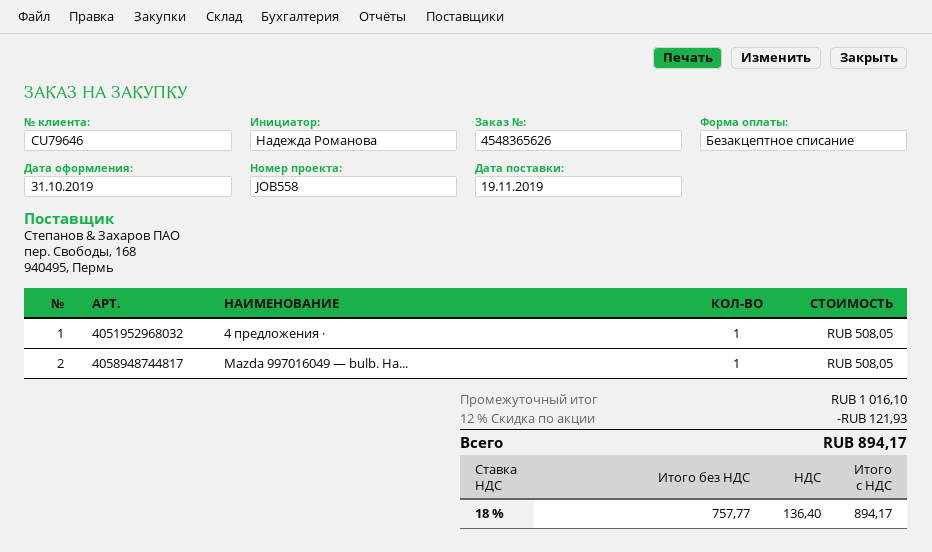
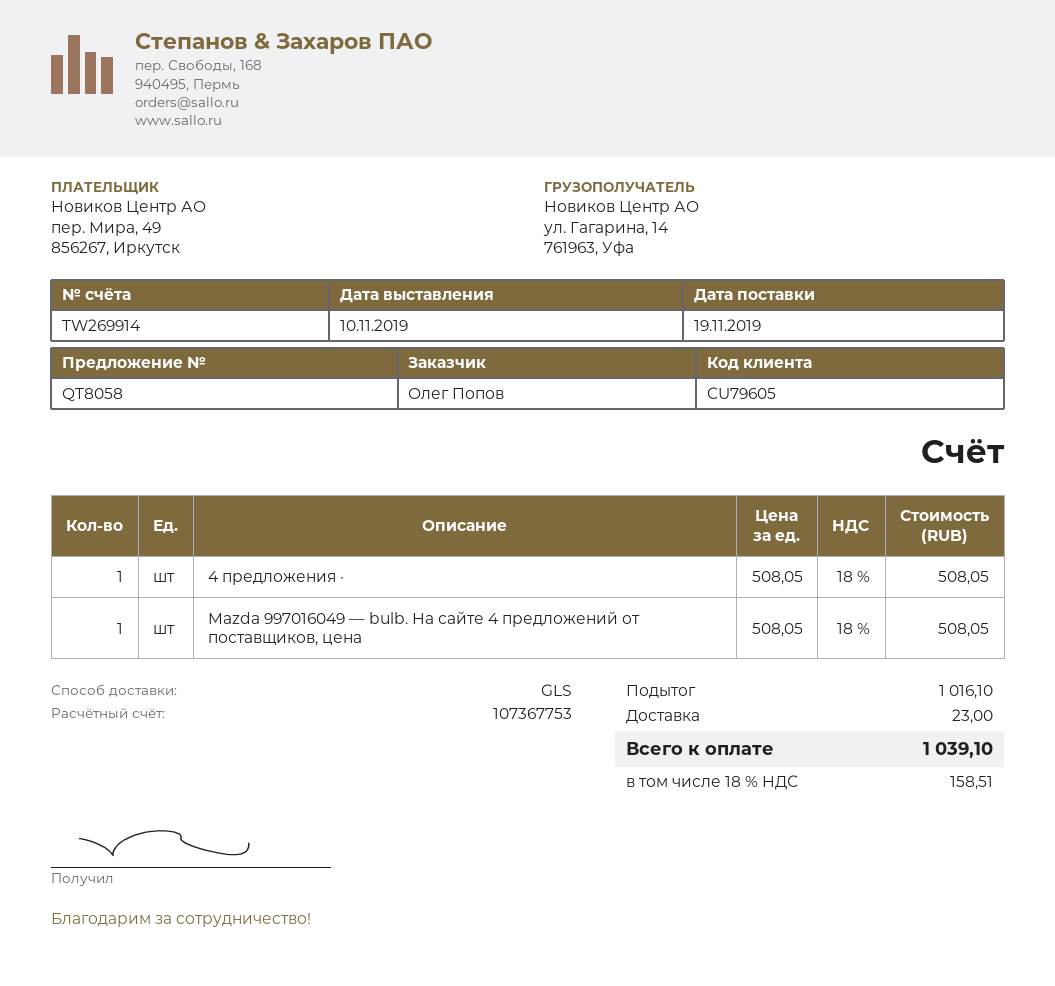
customer number: CU79646 -> CU79605
ordered by: Надежда Романова -> Олег Попов
discount: 12% = 121.93 -> none
shipping: none -> 23.00
tax: 18% = 136.40 -> 18% = 158.51
total: 894.17 -> 1039.10

